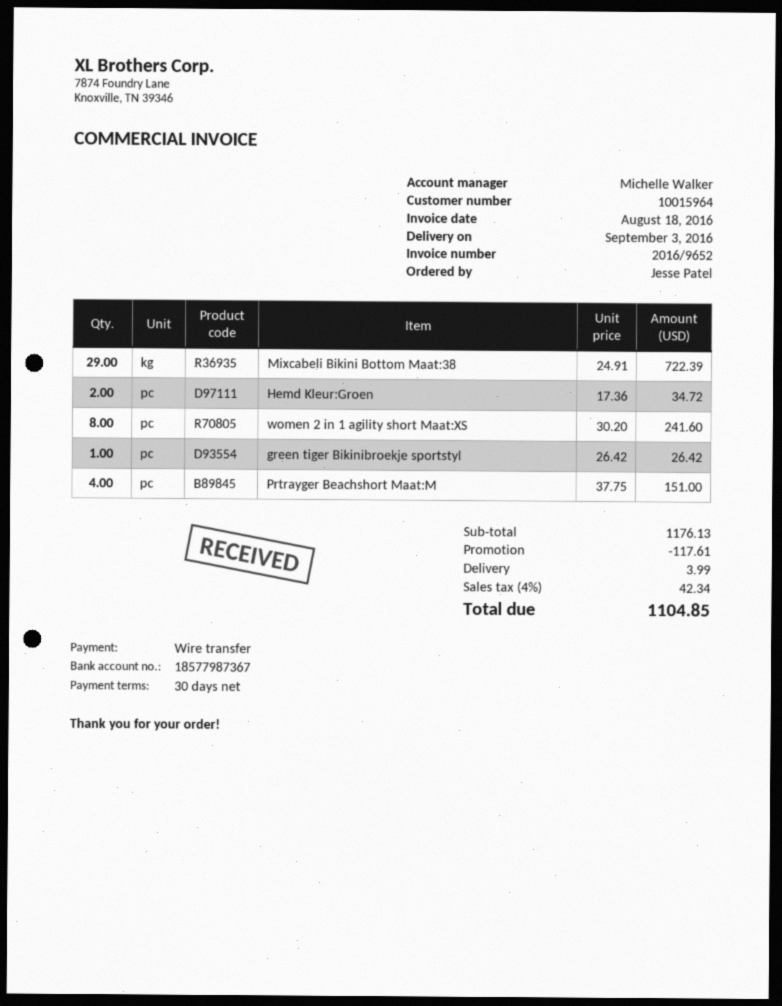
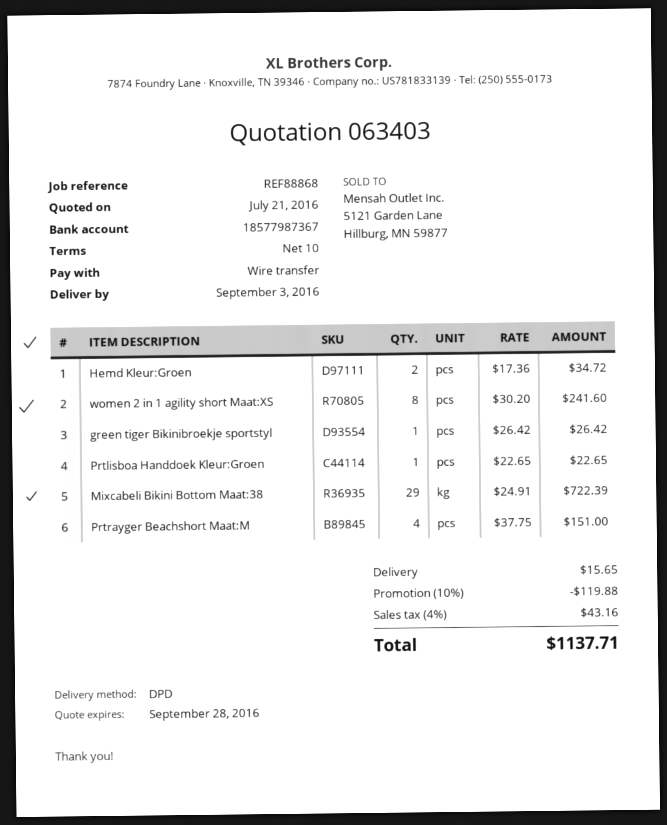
payment terms: 30 days -> 10 days
Prtlisboa Handdoek Kleur:Groen: none -> 1 x 22.65 = 22.65
discount: 117.61 -> 119.88
shipping: 3.99 -> 15.65
tax: 4% = 42.34 -> 4% = 43.16
total: 1104.85 -> 1137.71

